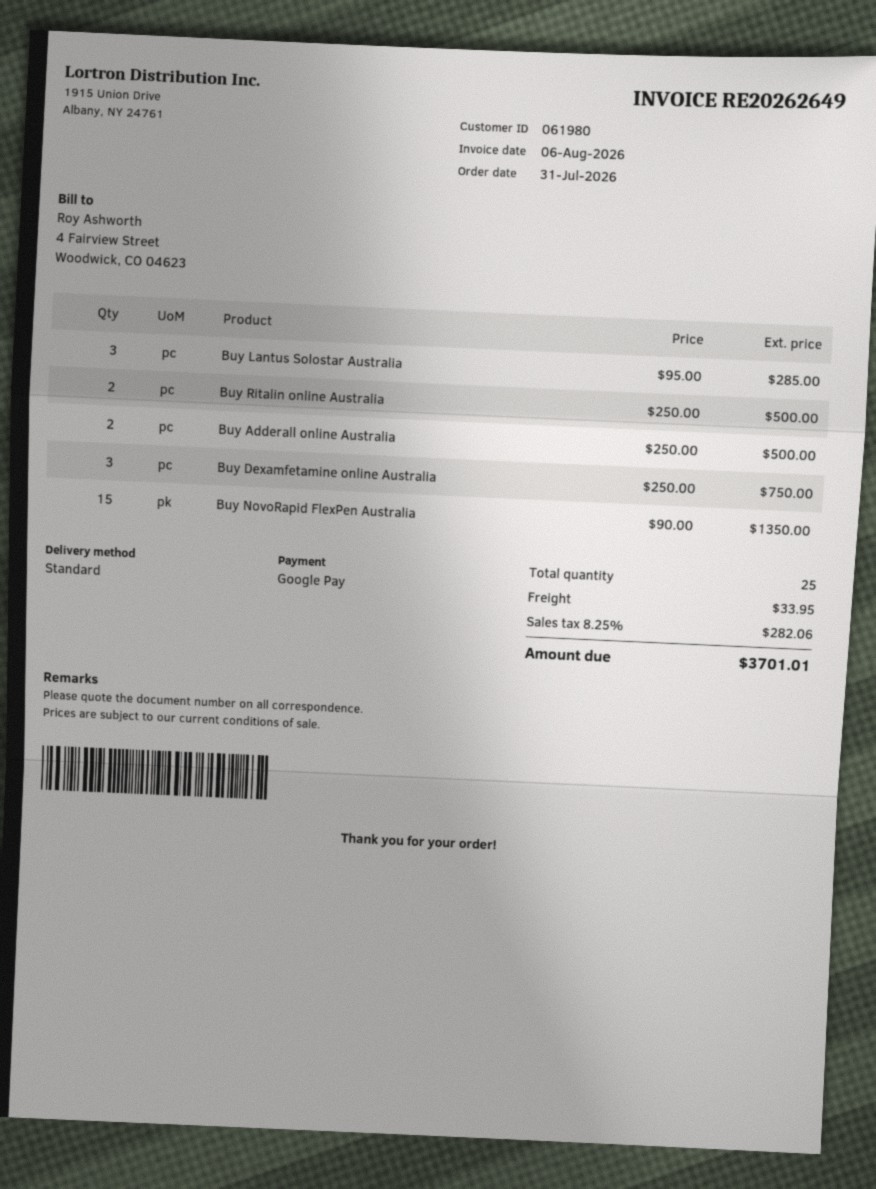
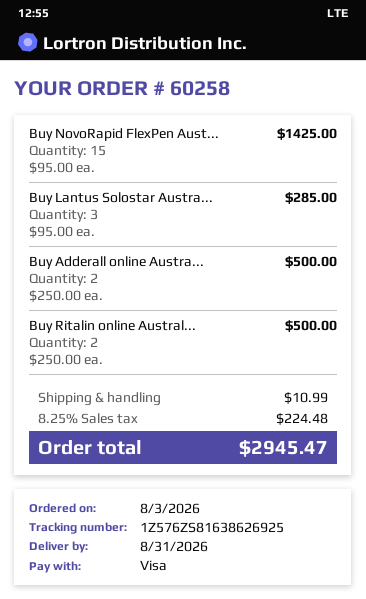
order date: 2026-07-31 -> 2026-08-03
payment method: Google Pay -> Visa
Buy Dexamfetamine online Australia: 3 x 250.00 = 750.00 -> none
Buy NovoRapid FlexPen Australia: 15 x 90.00 = 1350.00 -> 15 x 95.00 = 1425.00
shipping: 33.95 -> 10.99
tax: 8.25% = 282.06 -> 8.25% = 224.48
total: 3701.01 -> 2945.47

